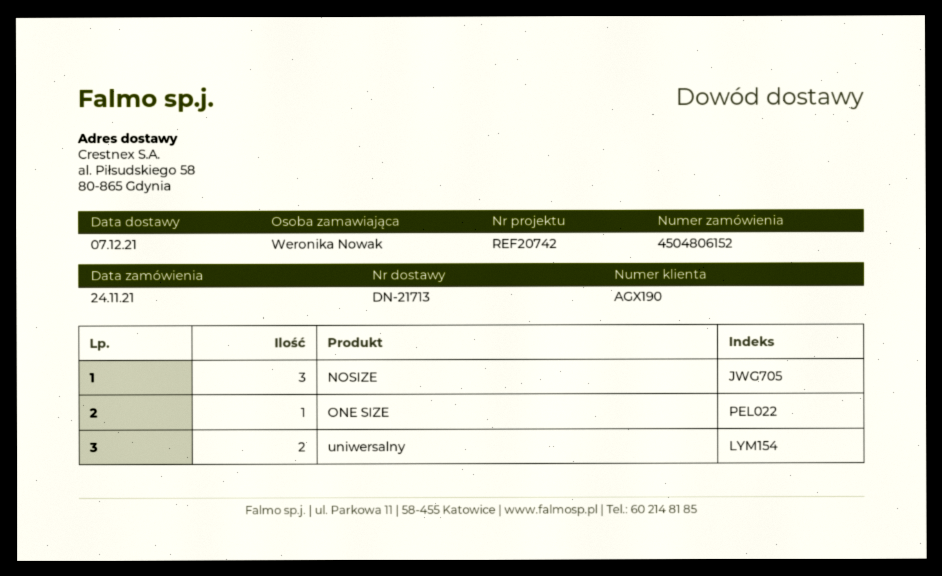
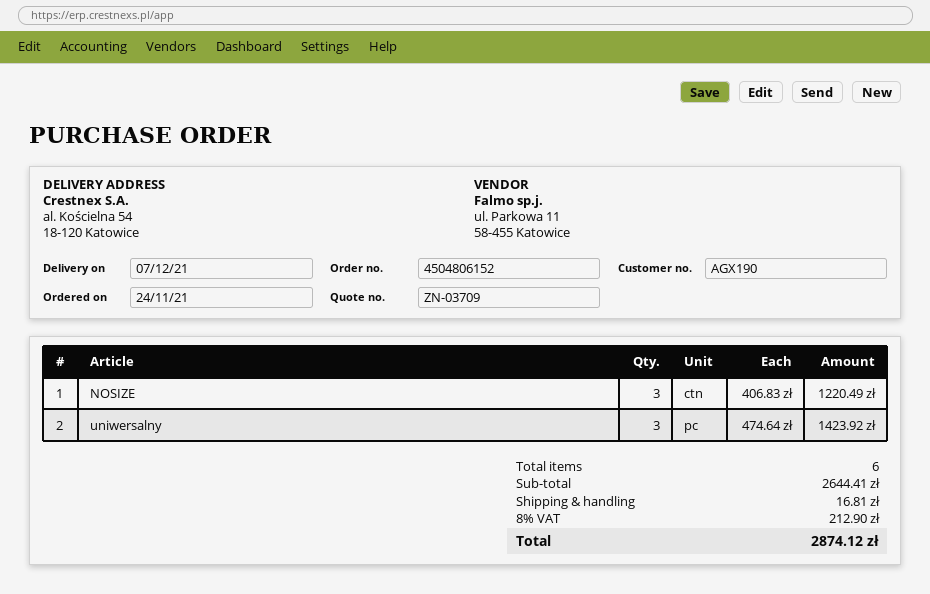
ship to: al. Piłsudskiego 58, 80-865 Gdynia -> al. Kościelna 54, 18-120 Katowice
ONE SIZE: 1 -> none
uniwersalny: 2 -> 3

